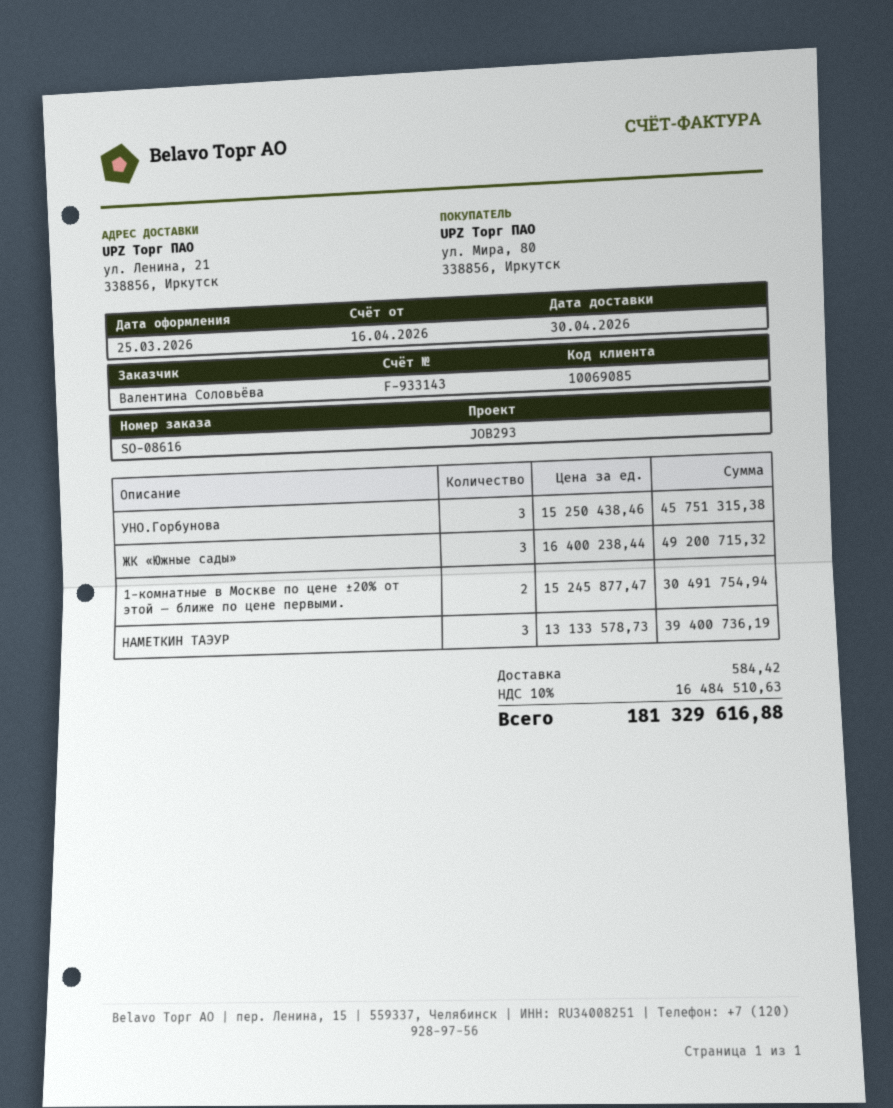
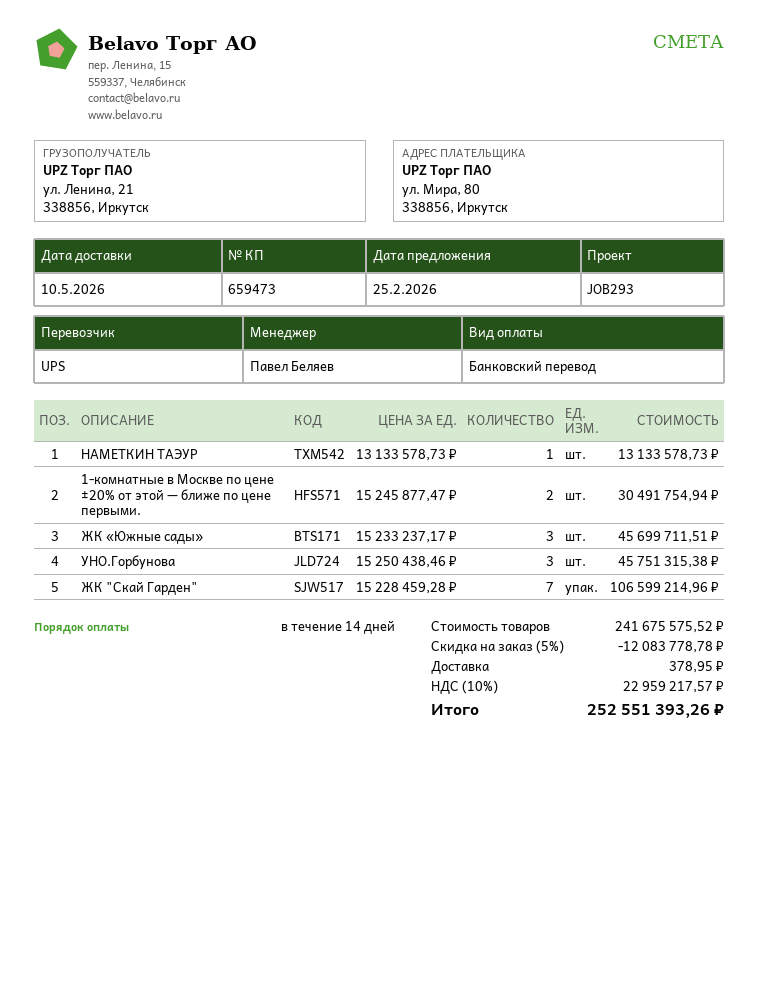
delivery date: 2026-04-30 -> 2026-05-10
ЖК «Южные сады»: 3 x 16400238.44 = 49200715.32 -> 3 x 15233237.17 = 45699711.51
НАМЕТКИН ТАЭУР: 3 x 13133578.73 = 39400736.19 -> 1 x 13133578.73 = 13133578.73
ЖК "Скай Гарден": none -> 7 x 15228459.28 = 106599214.96
discount: none -> 5% = 12083778.78
shipping: 584.42 -> 378.95
tax: 10% = 16484510.63 -> 10% = 22959217.57
total: 181329616.88 -> 252551393.26

